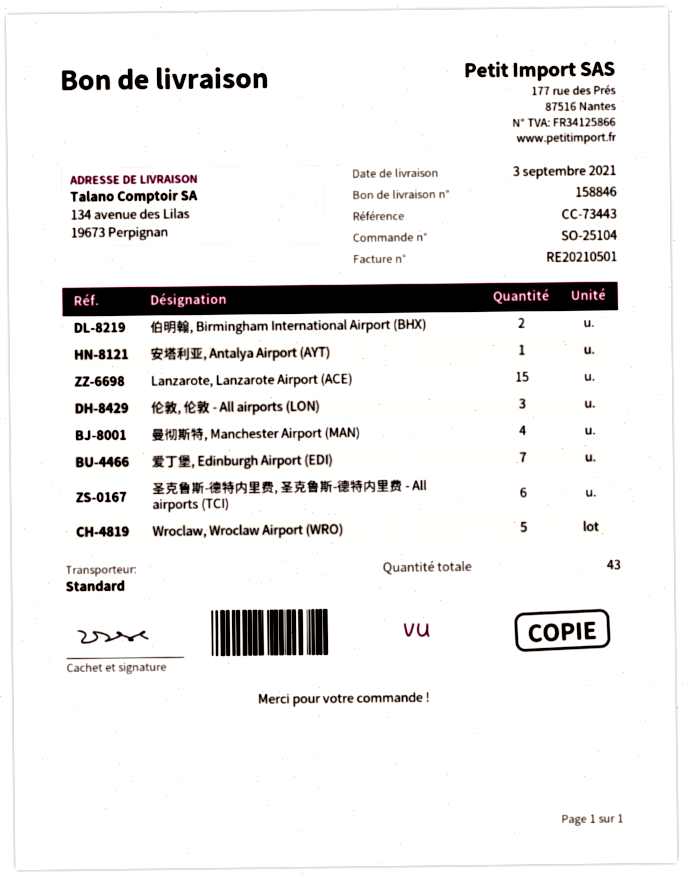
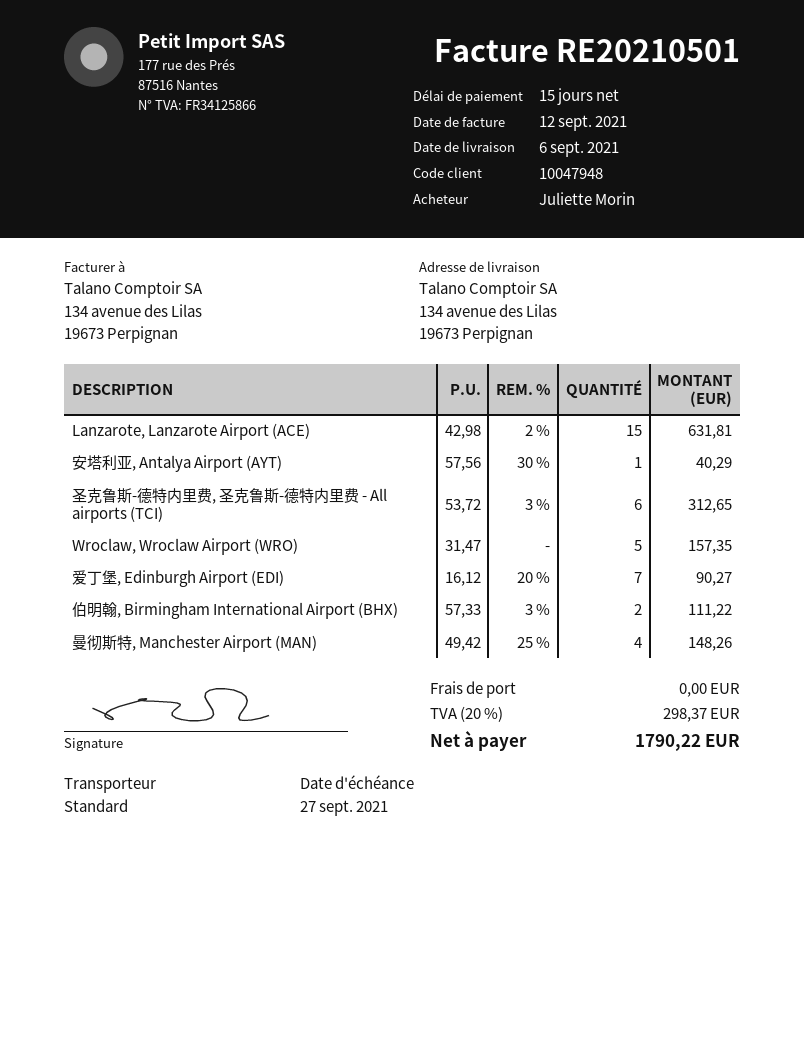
delivery date: 2021-09-03 -> 2021-09-06
伦敦, 伦敦 - All airports (LON): 3 -> none

